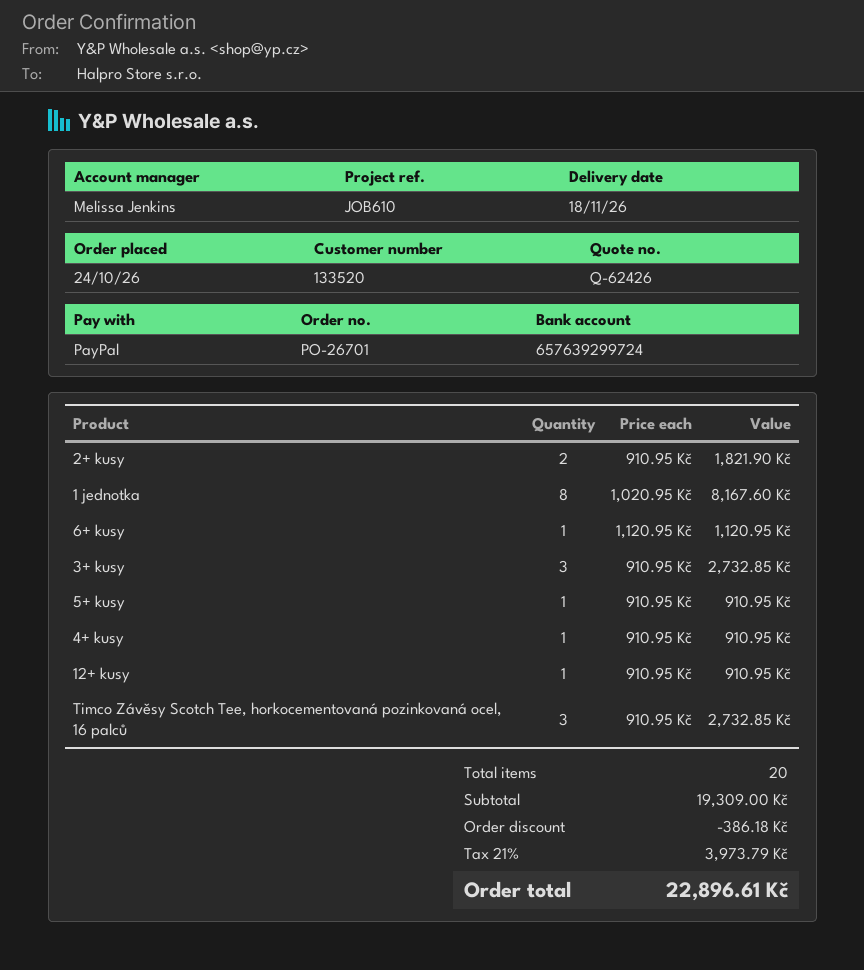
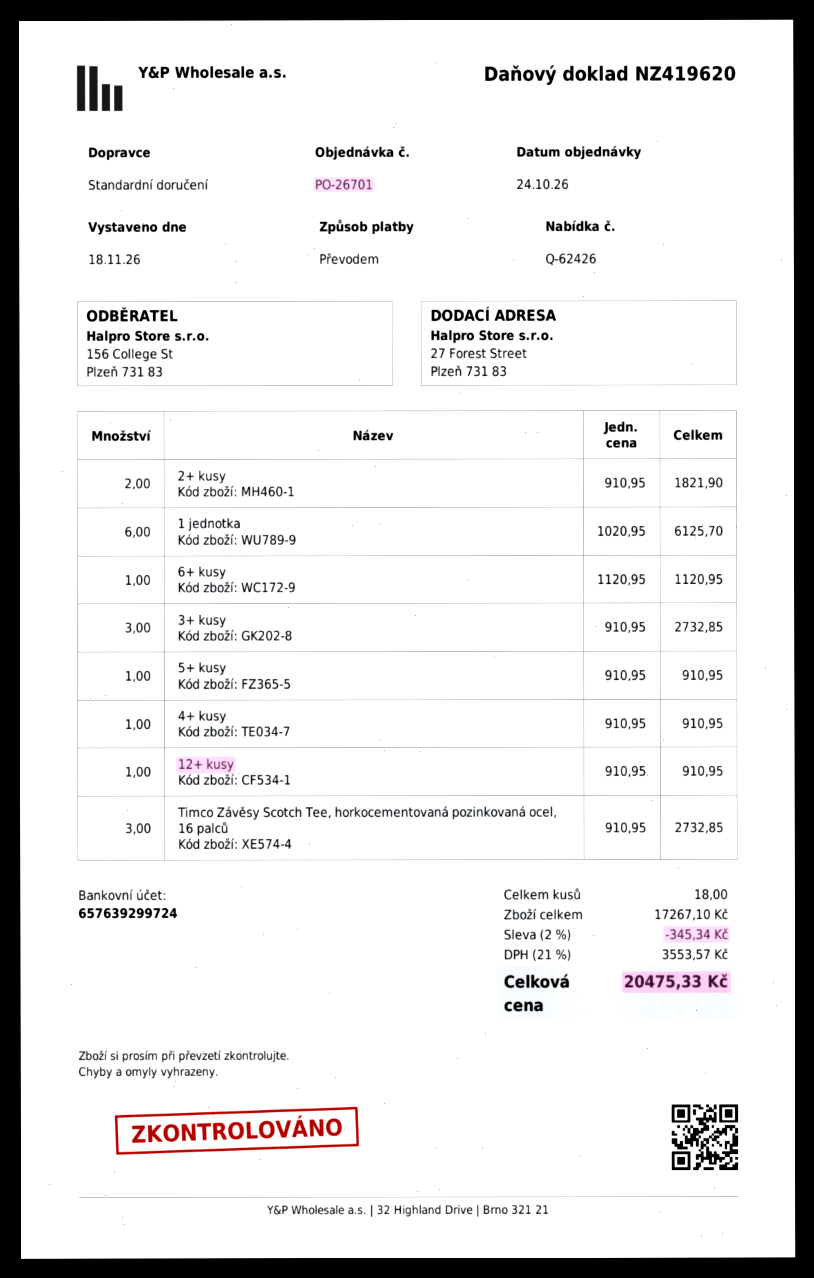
payment method: PayPal -> bank transfer
1 jednotka: 8 x 1020.95 = 8167.60 -> 6 x 1020.95 = 6125.70
total quantity: 20 -> 18
subtotal: 19309.00 -> 17267.10
discount: 386.18 -> 345.34
tax: 21% = 3973.79 -> 21% = 3553.57
total: 22896.61 -> 20475.33

